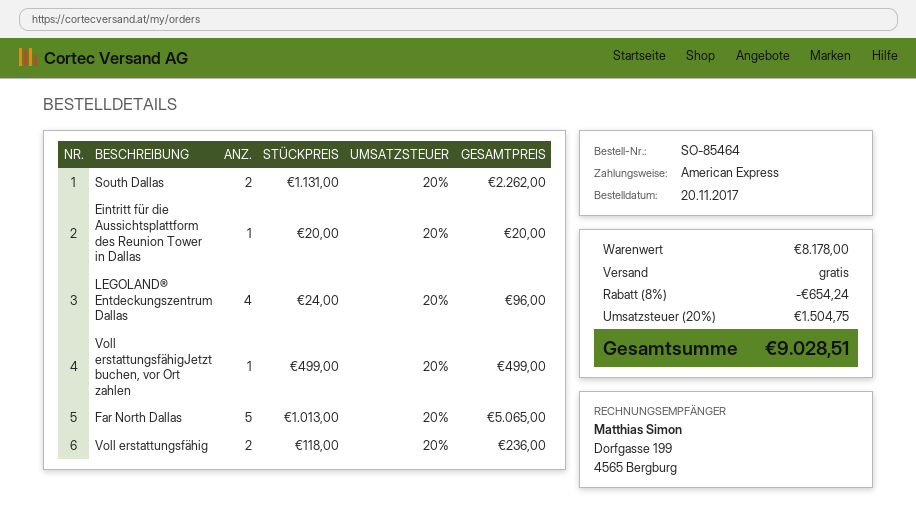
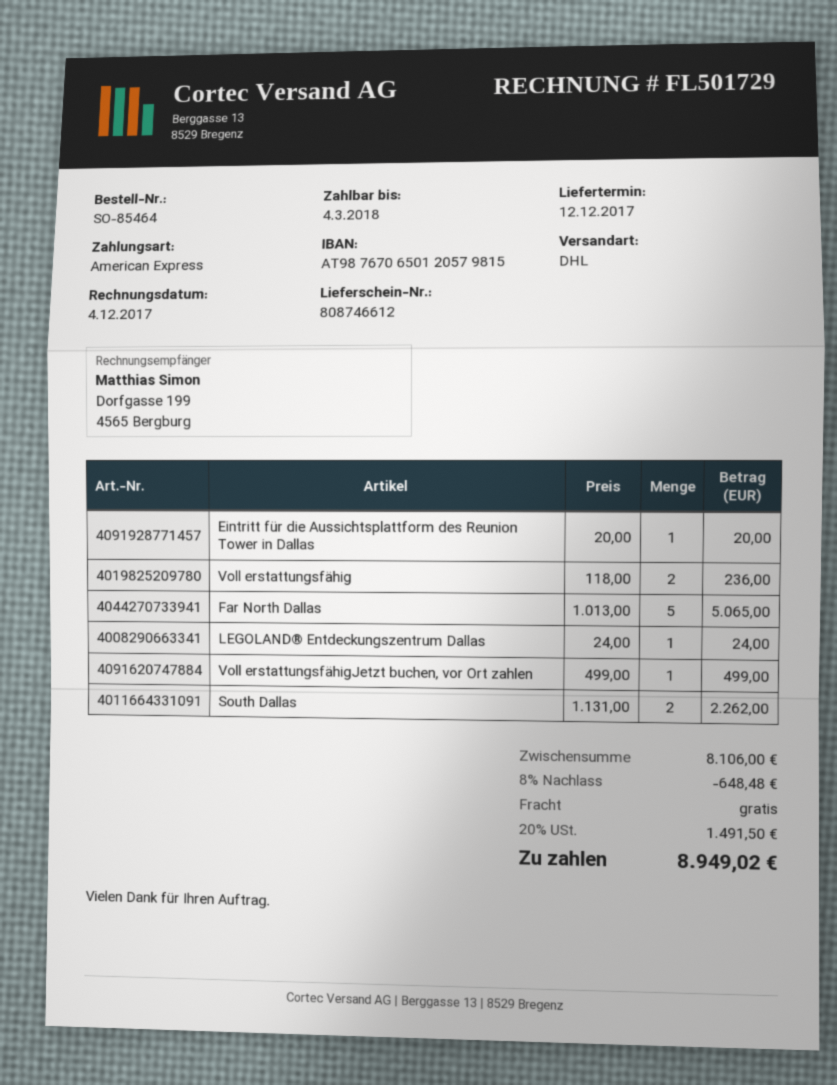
LEGOLAND® Entdeckungszentrum Dallas: 4 x 24.00 = 96.00 -> 1 x 24.00 = 24.00
subtotal: 8178.00 -> 8106.00
discount: 8% = 654.24 -> 8% = 648.48
tax: 20% = 1504.75 -> 20% = 1491.50
total: 9028.51 -> 8949.02

